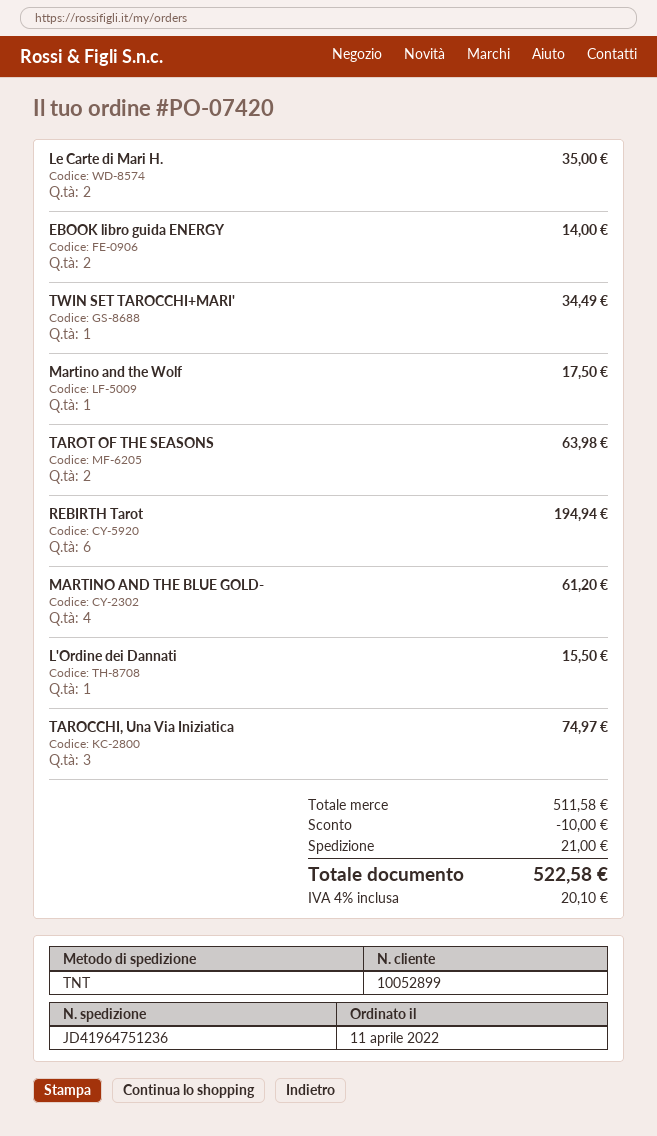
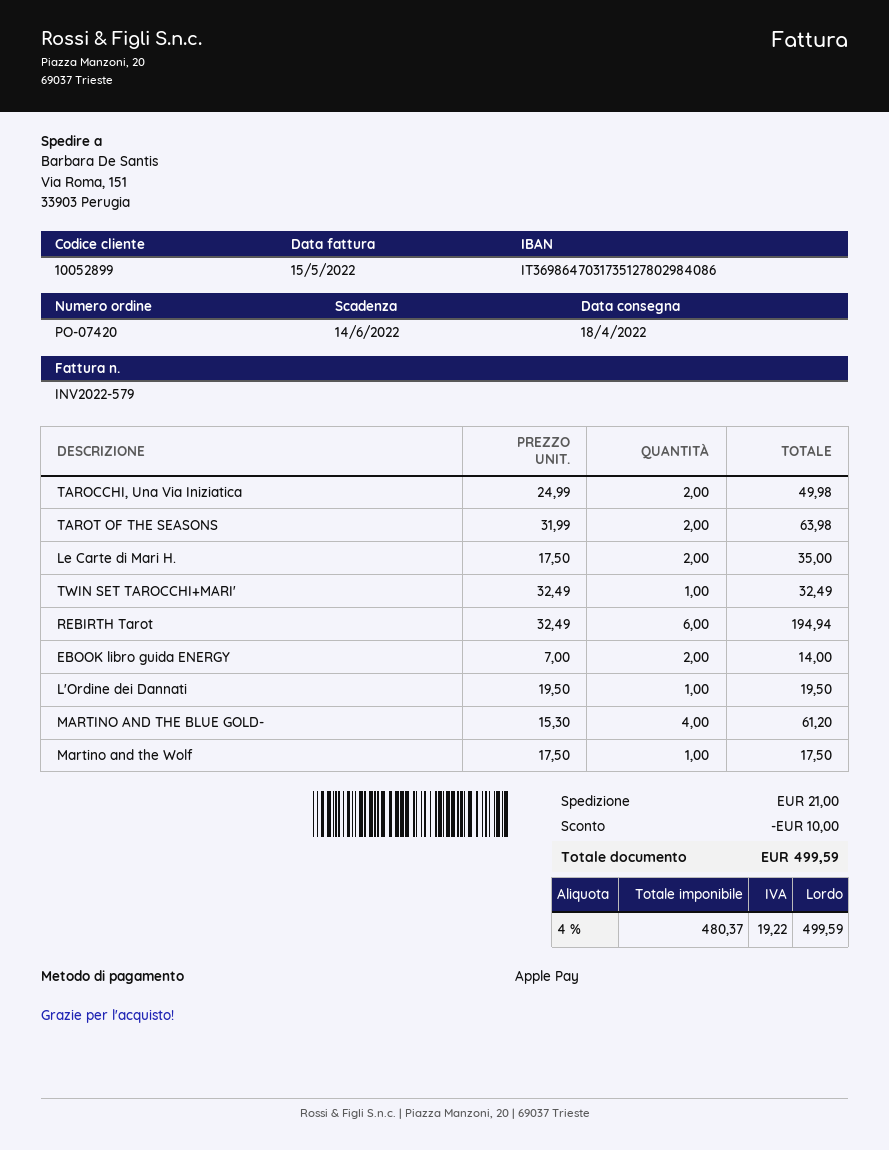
TWIN SET TAROCCHI+MARI': 1 for 34.49 -> 1 for 32.49
L'Ordine dei Dannati: 1 for 15.50 -> 1 for 19.50
TAROCCHI, Una Via Iniziatica: 3 for 74.97 -> 2 for 49.98
tax: 4% = 20.10 -> 4% = 19.22
total: 522.58 -> 499.59

